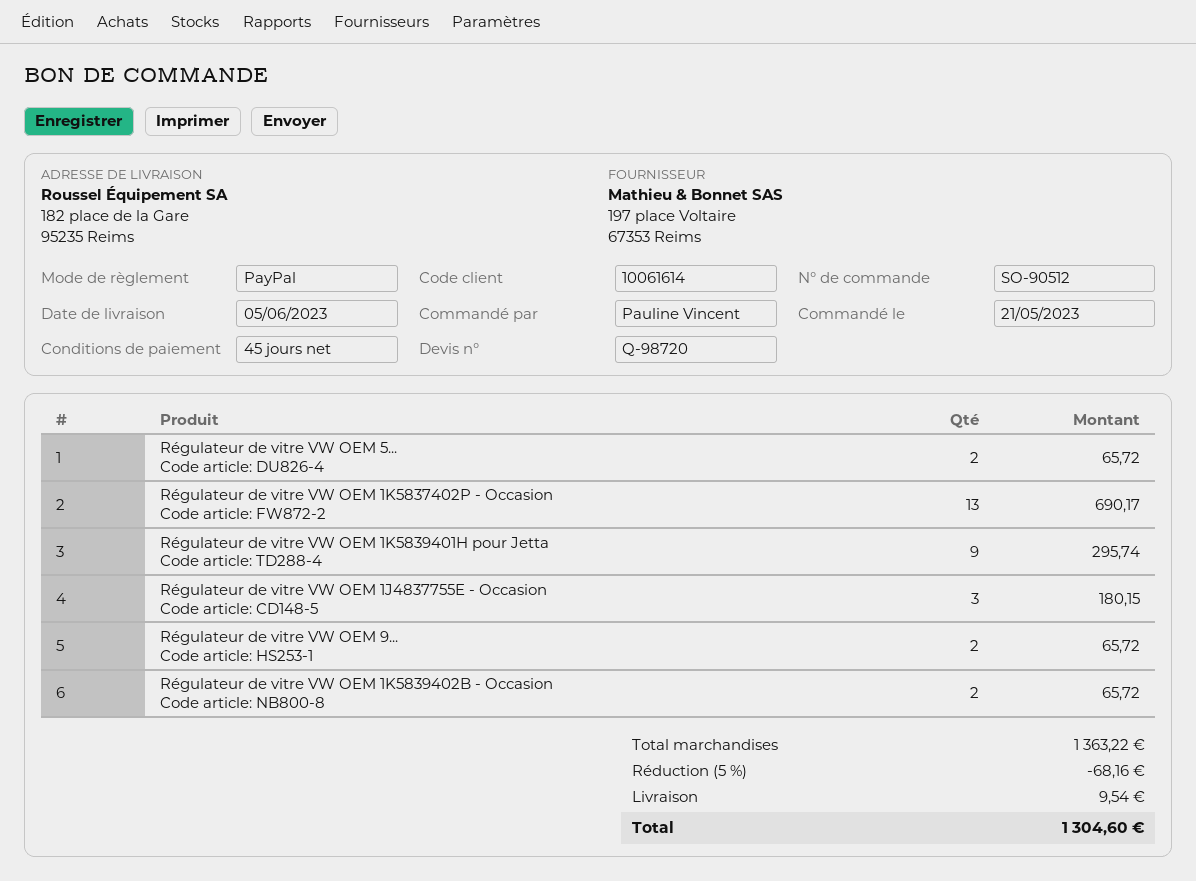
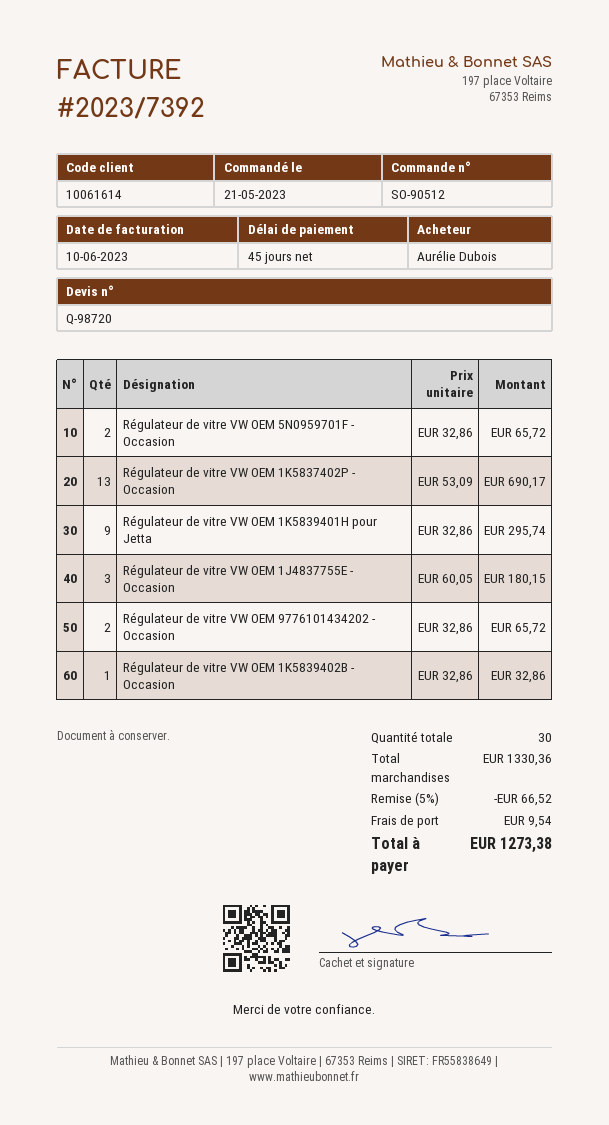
ordered by: Pauline Vincent -> Aurélie Dubois
Régulateur de vitre VW OEM 1K5839402B - Occasion: 2 for 65.72 -> 1 for 32.86
subtotal: 1363.22 -> 1330.36
discount: 5% = 68.16 -> 5% = 66.52
total: 1304.60 -> 1273.38

